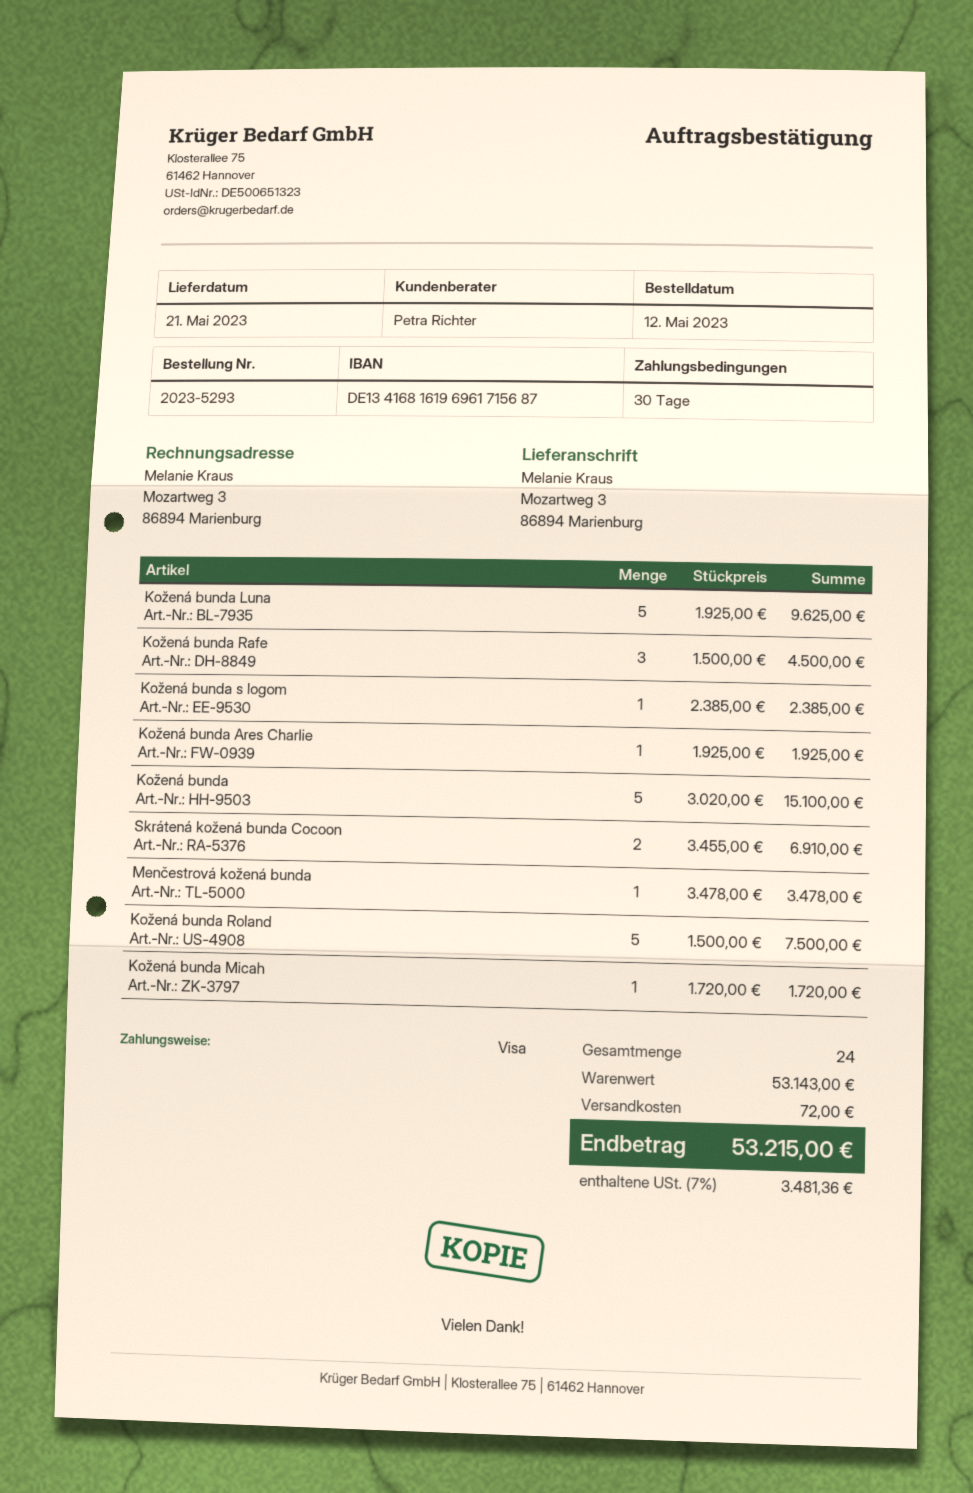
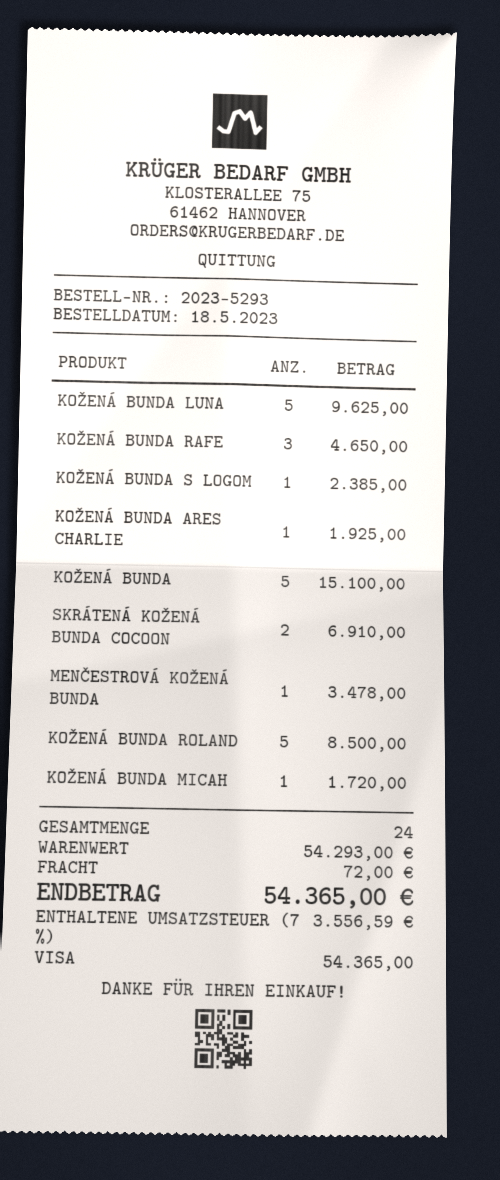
order date: 2023-05-12 -> 2023-05-18
Kožená bunda Rafe: 3 for 4500.00 -> 3 for 4650.00
Kožená bunda Roland: 5 for 7500.00 -> 5 for 8500.00
subtotal: 53143.00 -> 54293.00
tax: 7% = 3481.36 -> 7% = 3556.59
total: 53215.00 -> 54365.00

